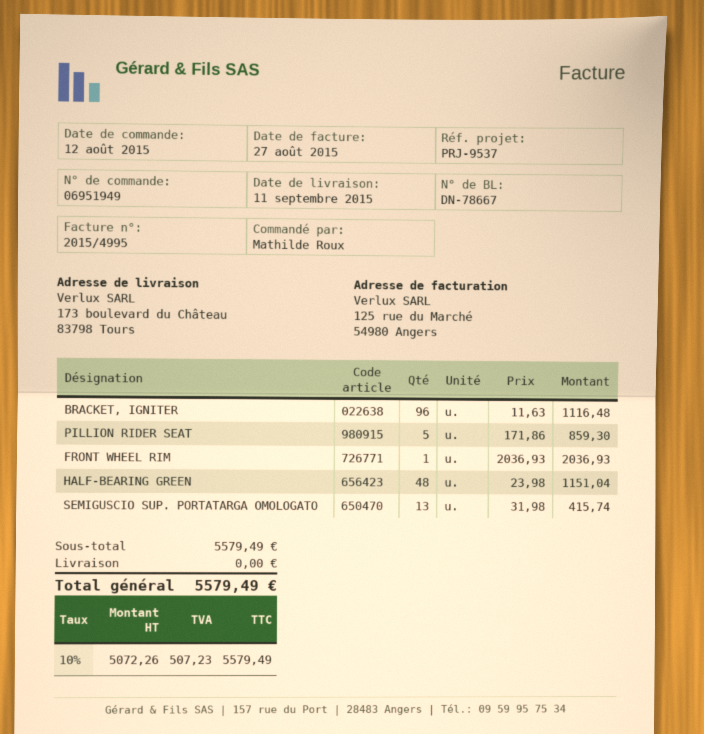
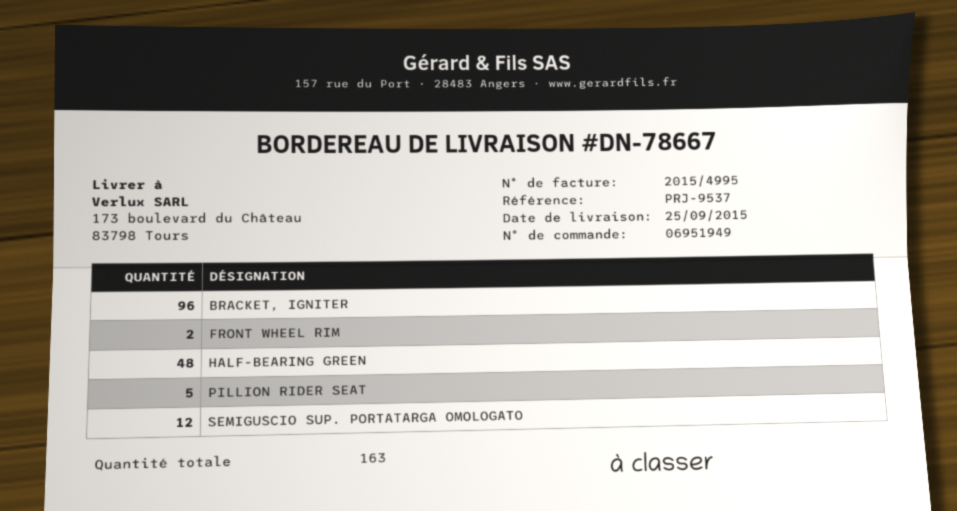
delivery date: 2015-09-11 -> 2015-09-25
FRONT WHEEL RIM: 1 -> 2
SEMIGUSCIO SUP. PORTATARGA OMOLOGATO: 13 -> 12

